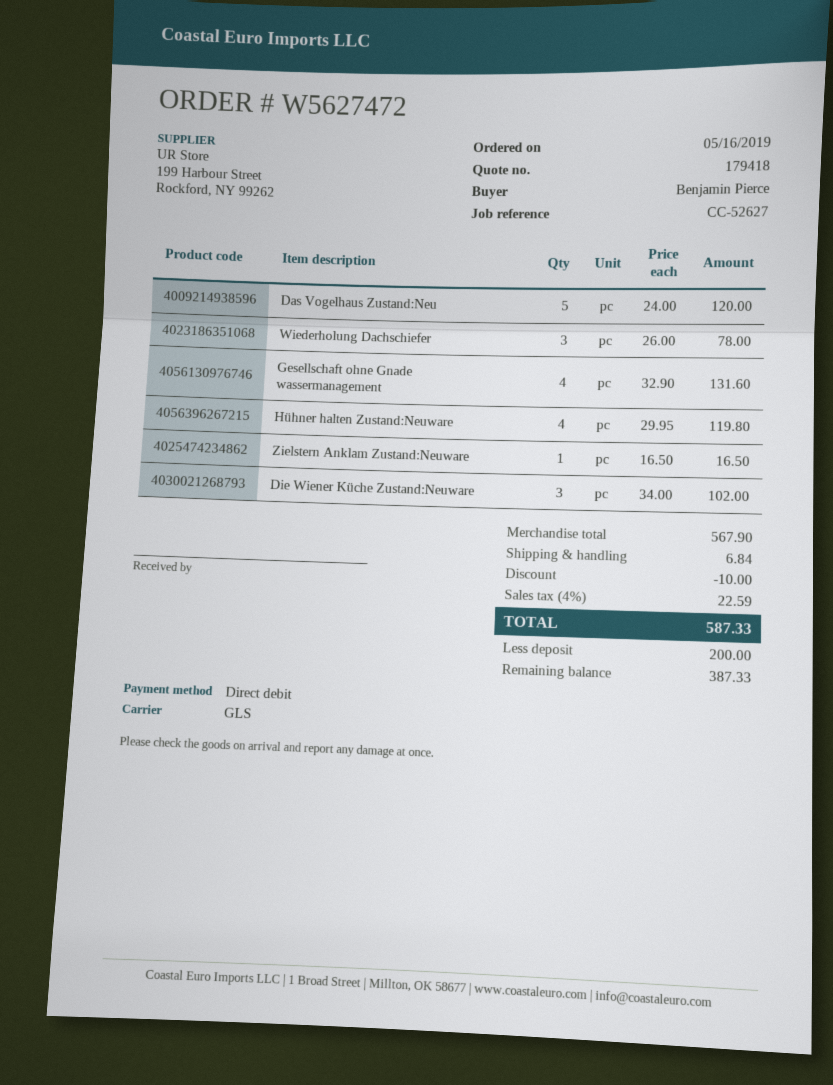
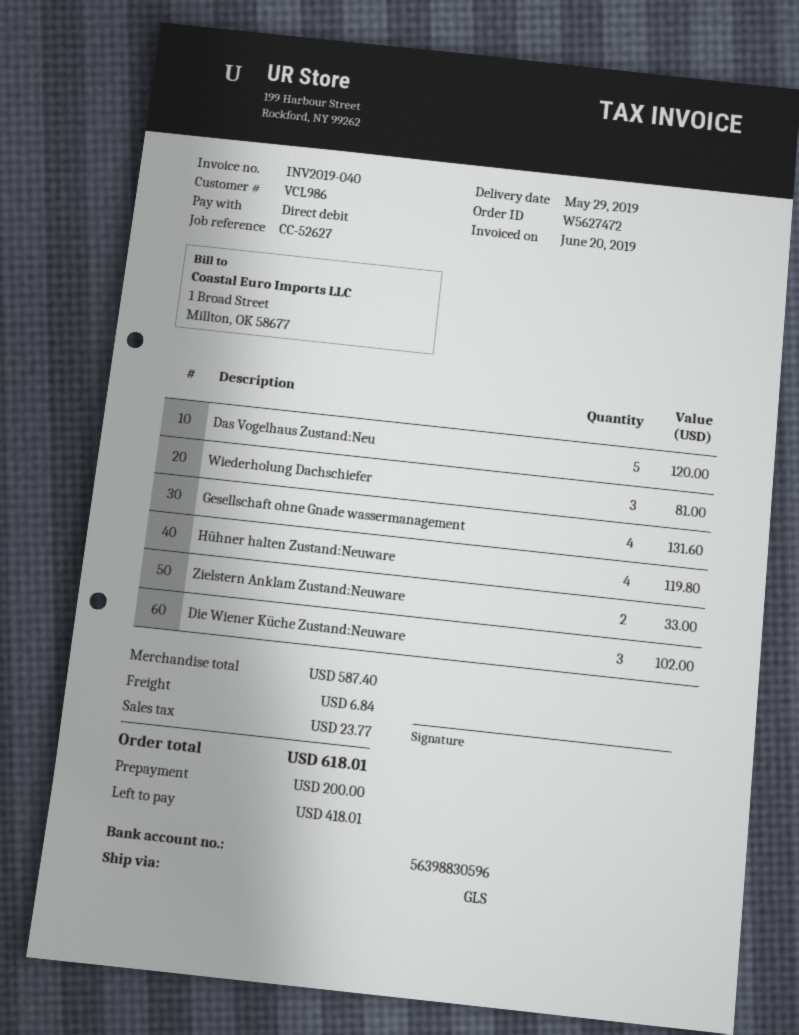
Wiederholung Dachschiefer: 3 for 78.00 -> 3 for 81.00
Zielstern Anklam Zustand:Neuware: 1 for 16.50 -> 2 for 33.00
subtotal: 567.90 -> 587.40
discount: 10.00 -> none
tax: 22.59 -> 23.77
total: 587.33 -> 618.01
balance: 387.33 -> 418.01

